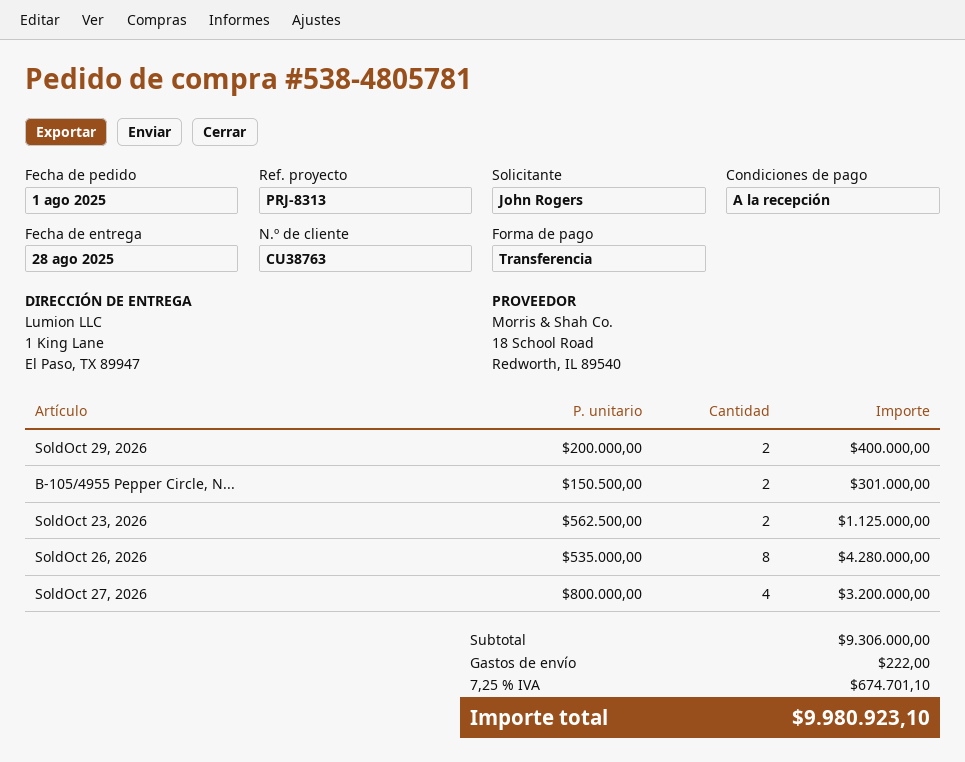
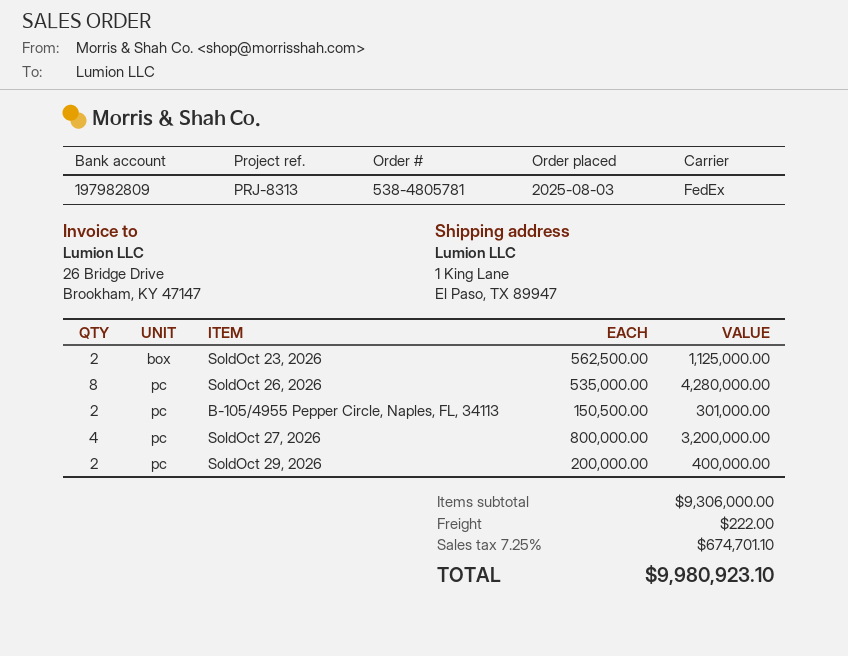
order date: 2025-08-01 -> 2025-08-03

